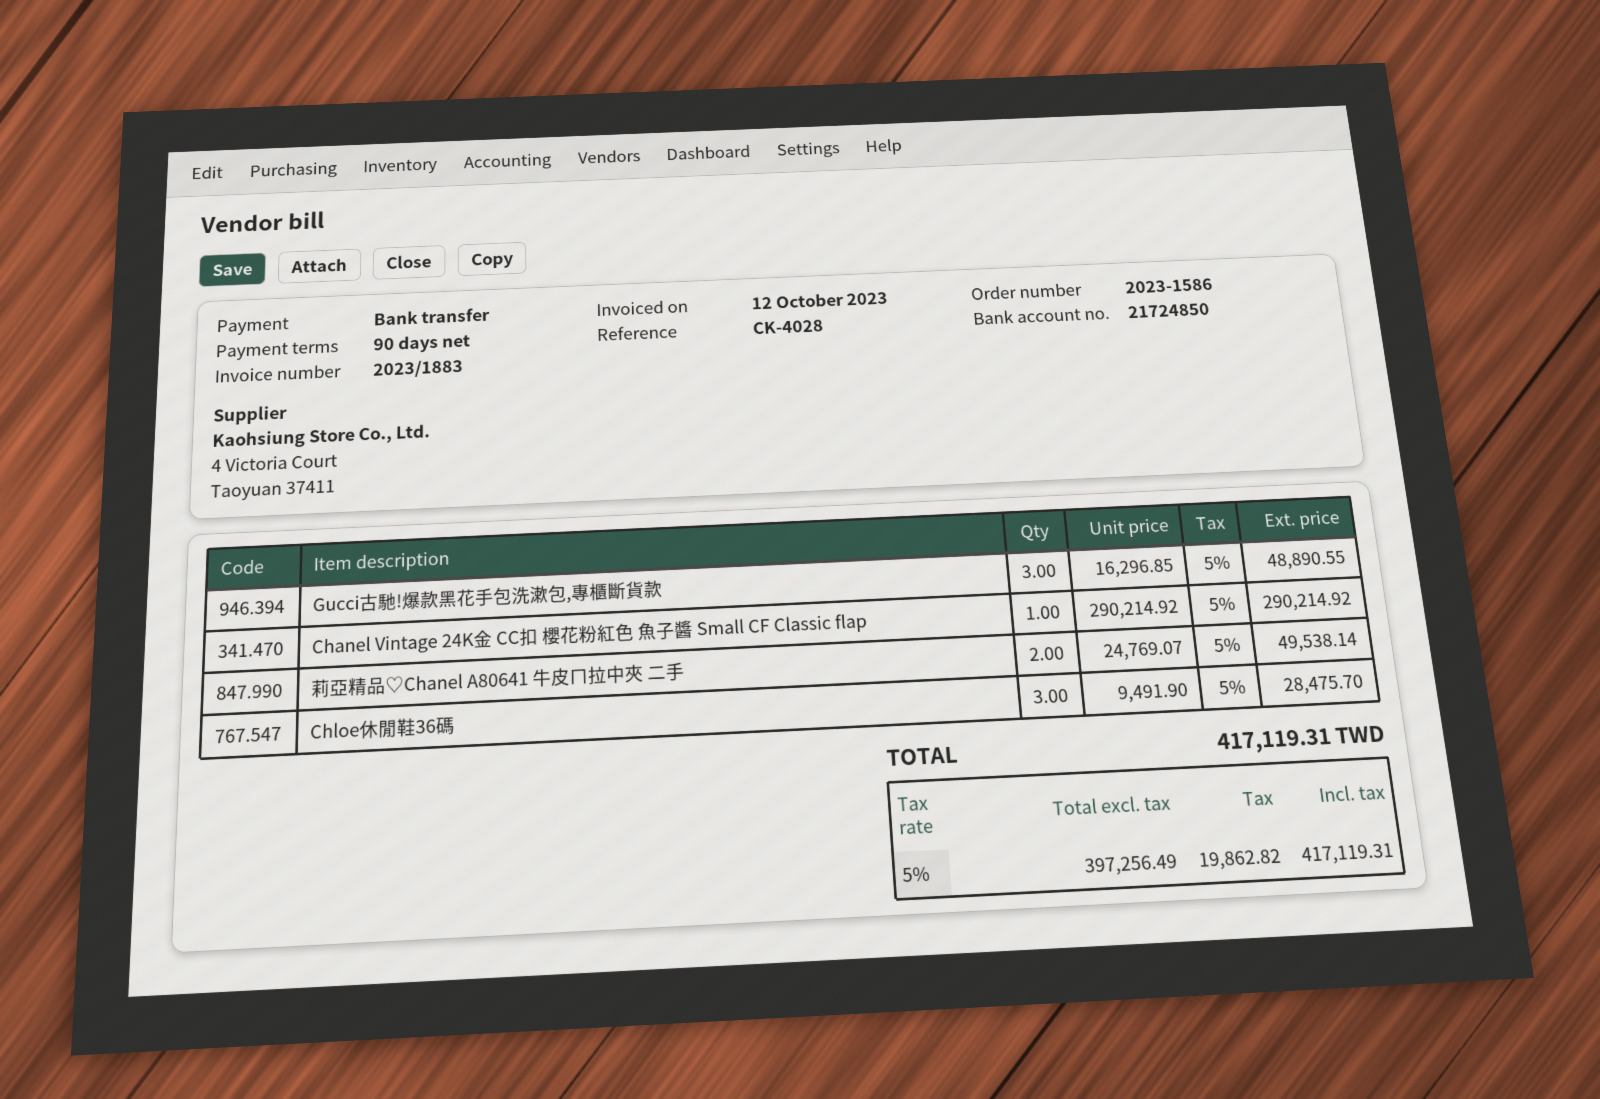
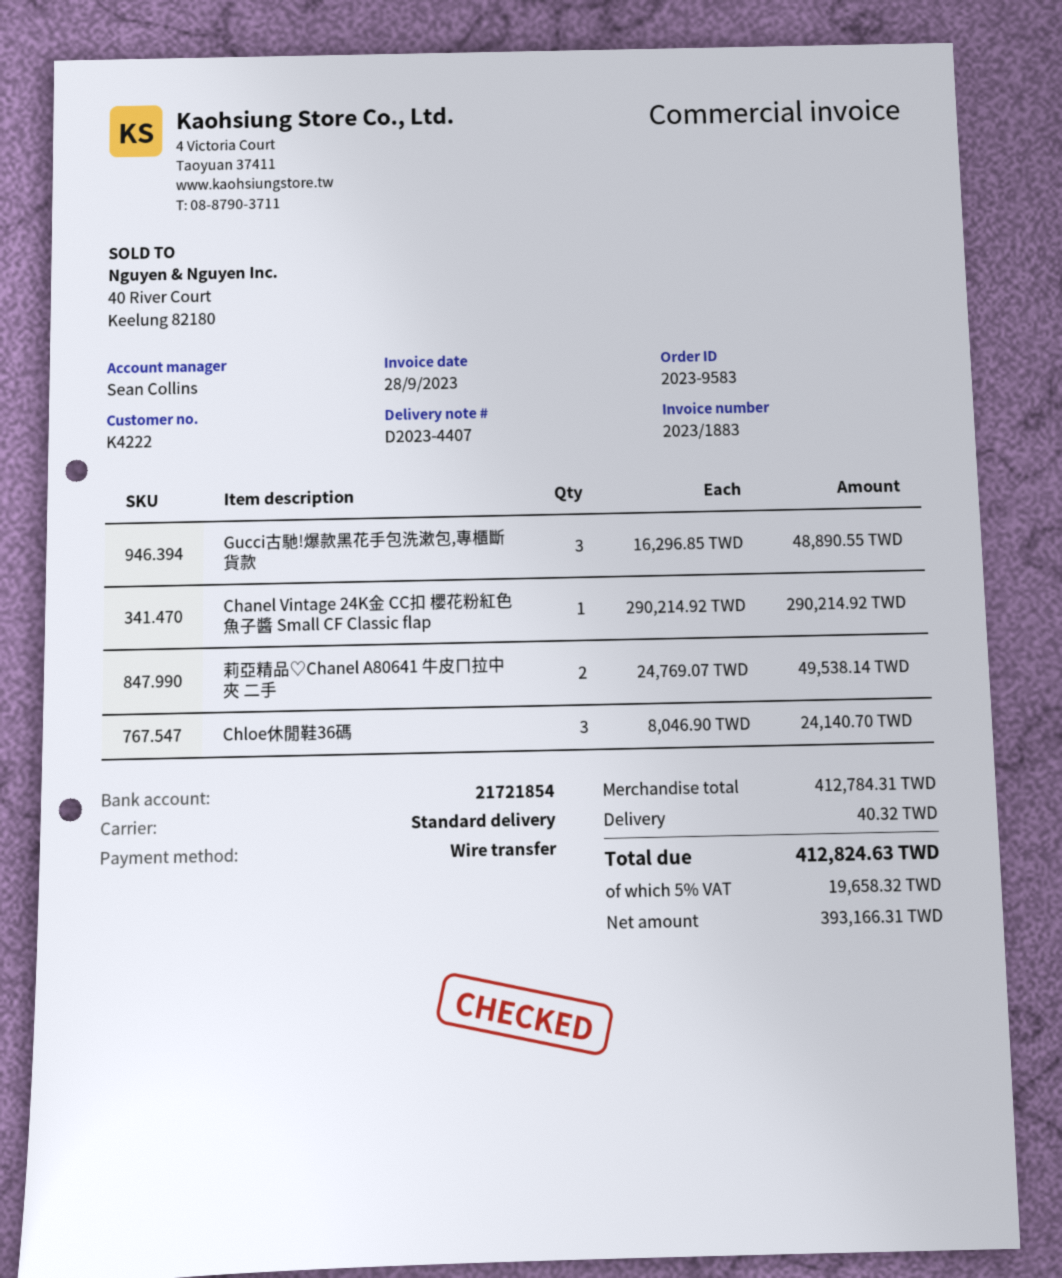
order number: 2023-1586 -> 2023-9583
invoice date: 2023-10-12 -> 2023-09-28
bank account: 21724850 -> 21721854
Chloe休閒鞋36碼: 3 x 9491.90 = 28475.70 -> 3 x 8046.90 = 24140.70
shipping: none -> 40.32
net: 397256.49 -> 393166.31
tax: 5% = 19862.82 -> 5% = 19658.32
total: 417119.31 -> 412824.63

